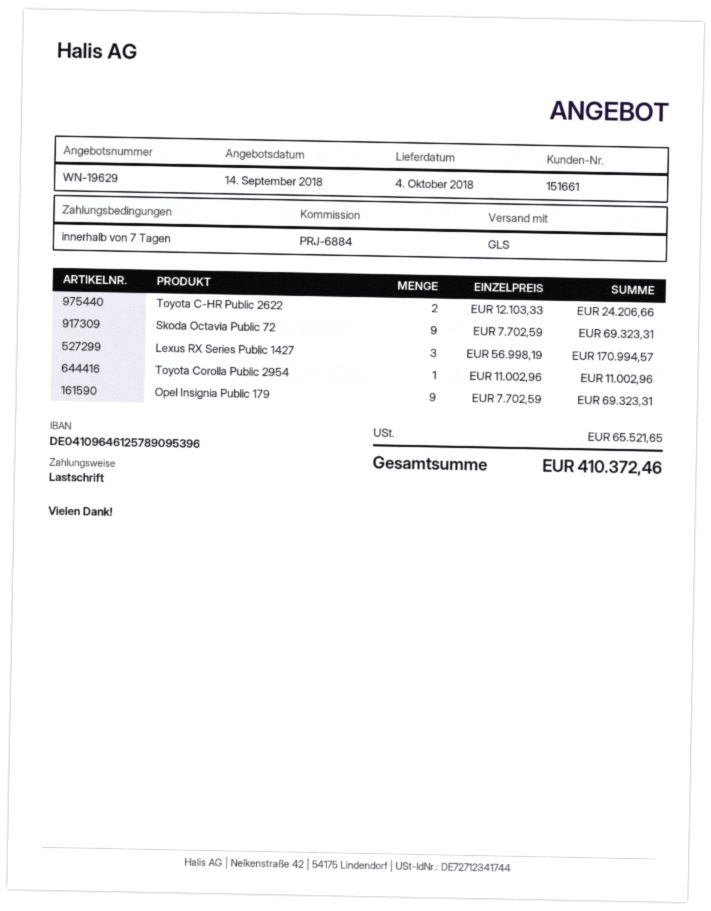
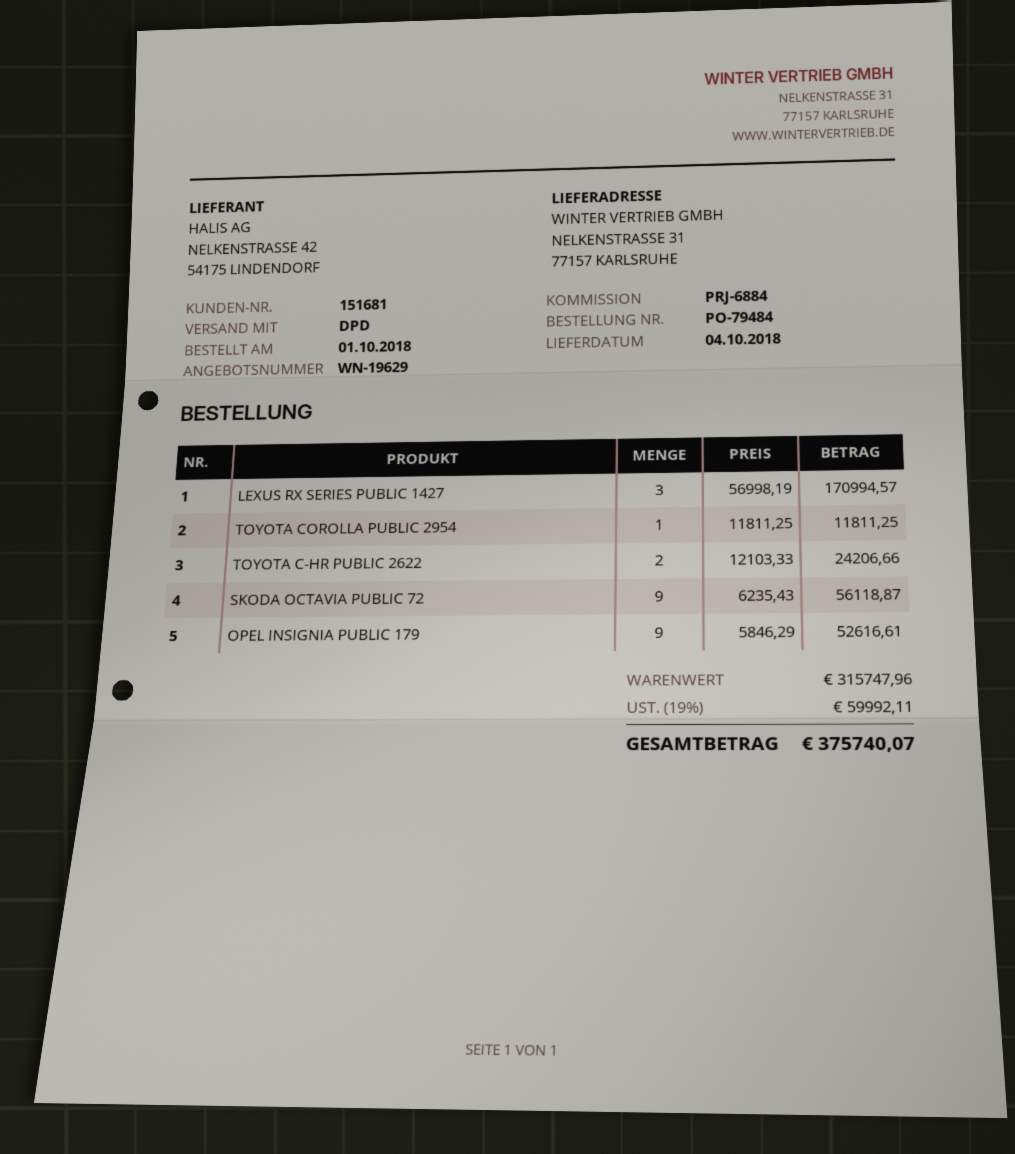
customer number: 151661 -> 151681
shipping method: GLS -> DPD
Skoda Octavia Public 72: 9 x 7702.59 = 69323.31 -> 9 x 6235.43 = 56118.87
Toyota Corolla Public 2954: 1 x 11002.96 = 11002.96 -> 1 x 11811.25 = 11811.25
Opel Insignia Public 179: 9 x 7702.59 = 69323.31 -> 9 x 5846.29 = 52616.61
tax: 65521.65 -> 59992.11
total: 410372.46 -> 375740.07

